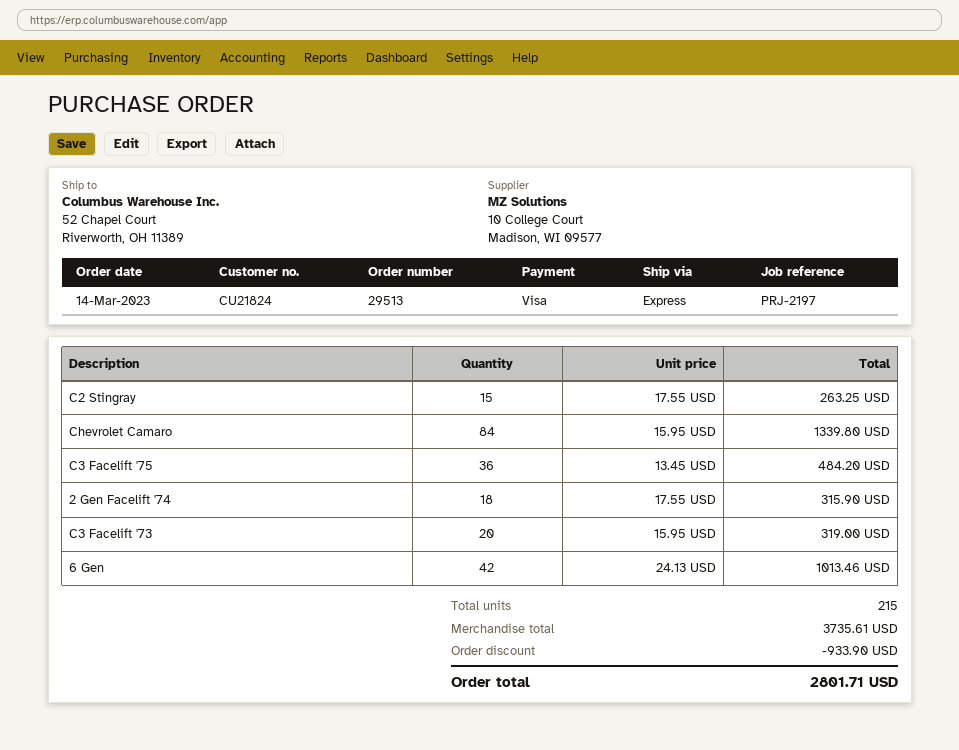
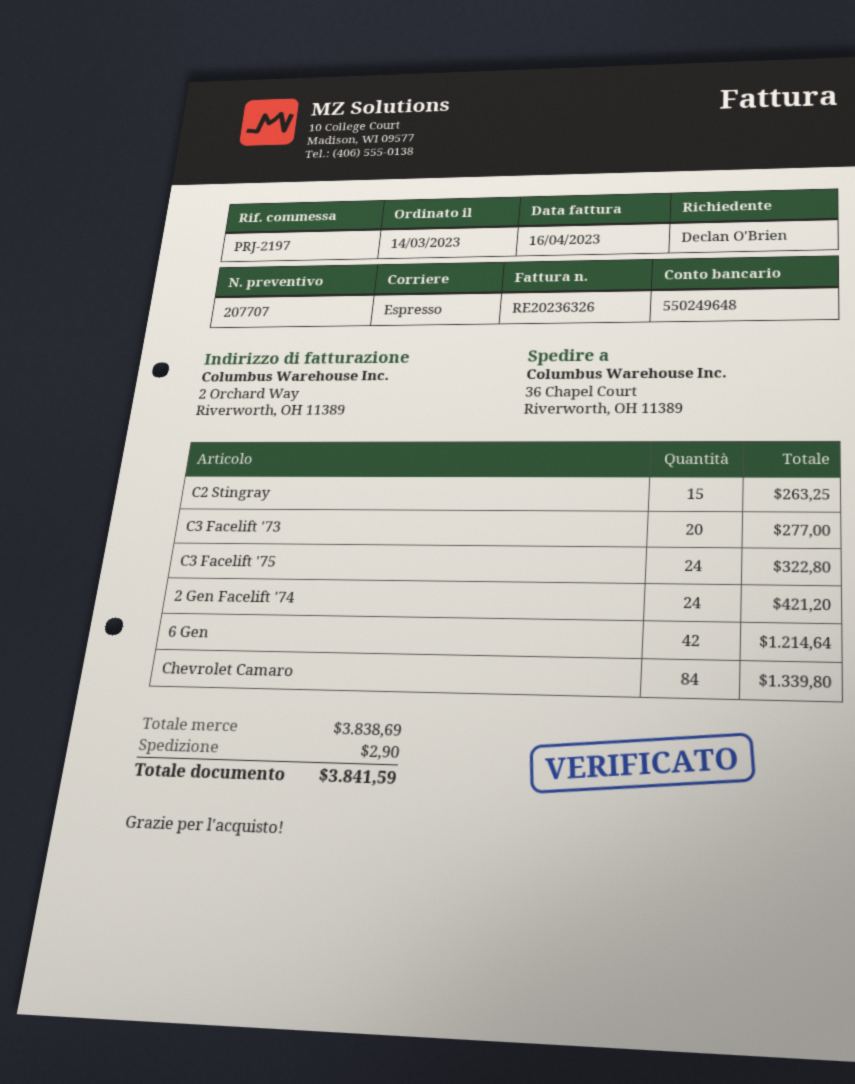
ship to: 52 Chapel Court, Riverworth, OH 11389 -> 36 Chapel Court, Riverworth, OH 11389
C3 Facelift '75: 36 for 484.20 -> 24 for 322.80
2 Gen Facelift '74: 18 for 315.90 -> 24 for 421.20
C3 Facelift '73: 20 for 319.00 -> 20 for 277.00
6 Gen: 42 for 1013.46 -> 42 for 1214.64
subtotal: 3735.61 -> 3838.69
discount: 933.90 -> none
shipping: none -> 2.90
total: 2801.71 -> 3841.59

